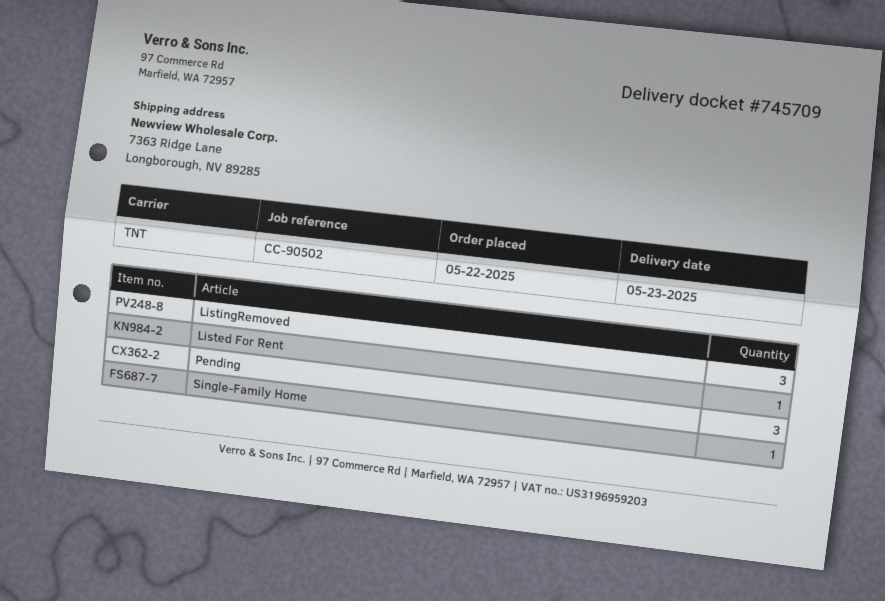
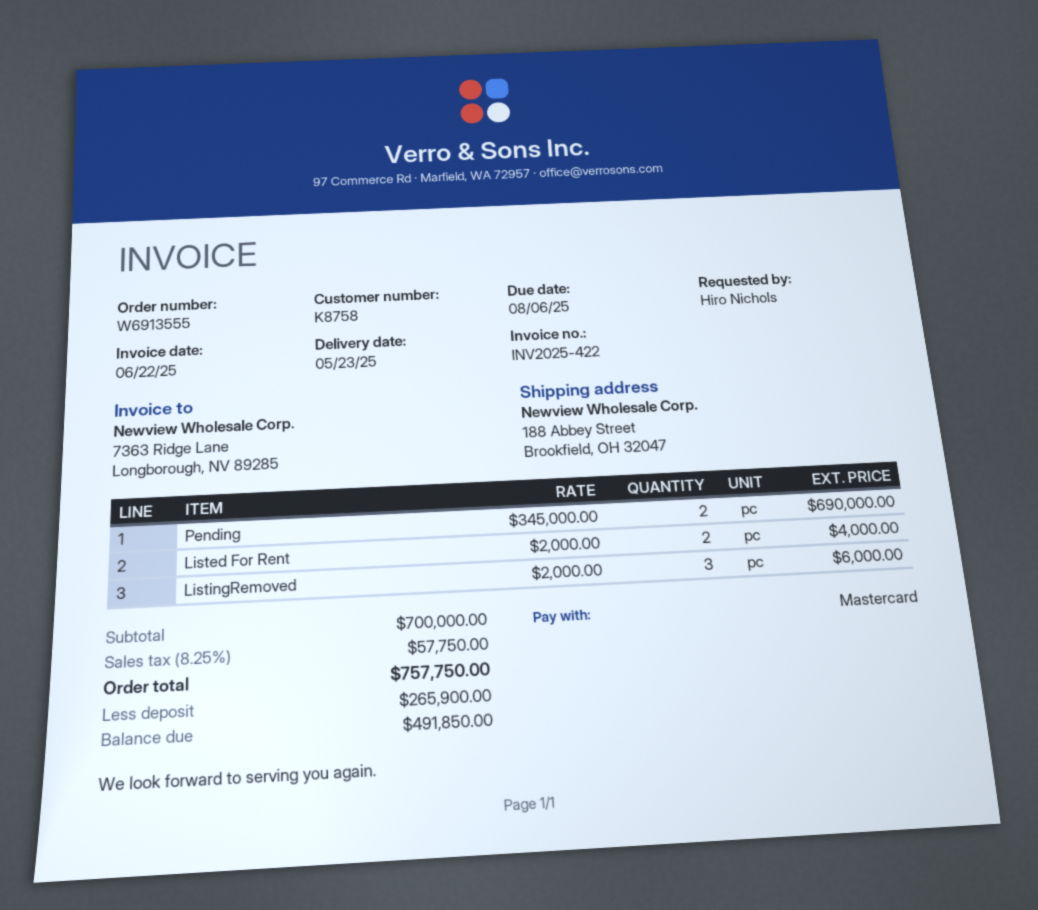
ship to: 7363 Ridge Lane, Longborough, NV 89285 -> 188 Abbey Street, Brookfield, OH 32047
Listed For Rent: 1 -> 2
Pending: 3 -> 2
Single-Family Home: 1 -> none

